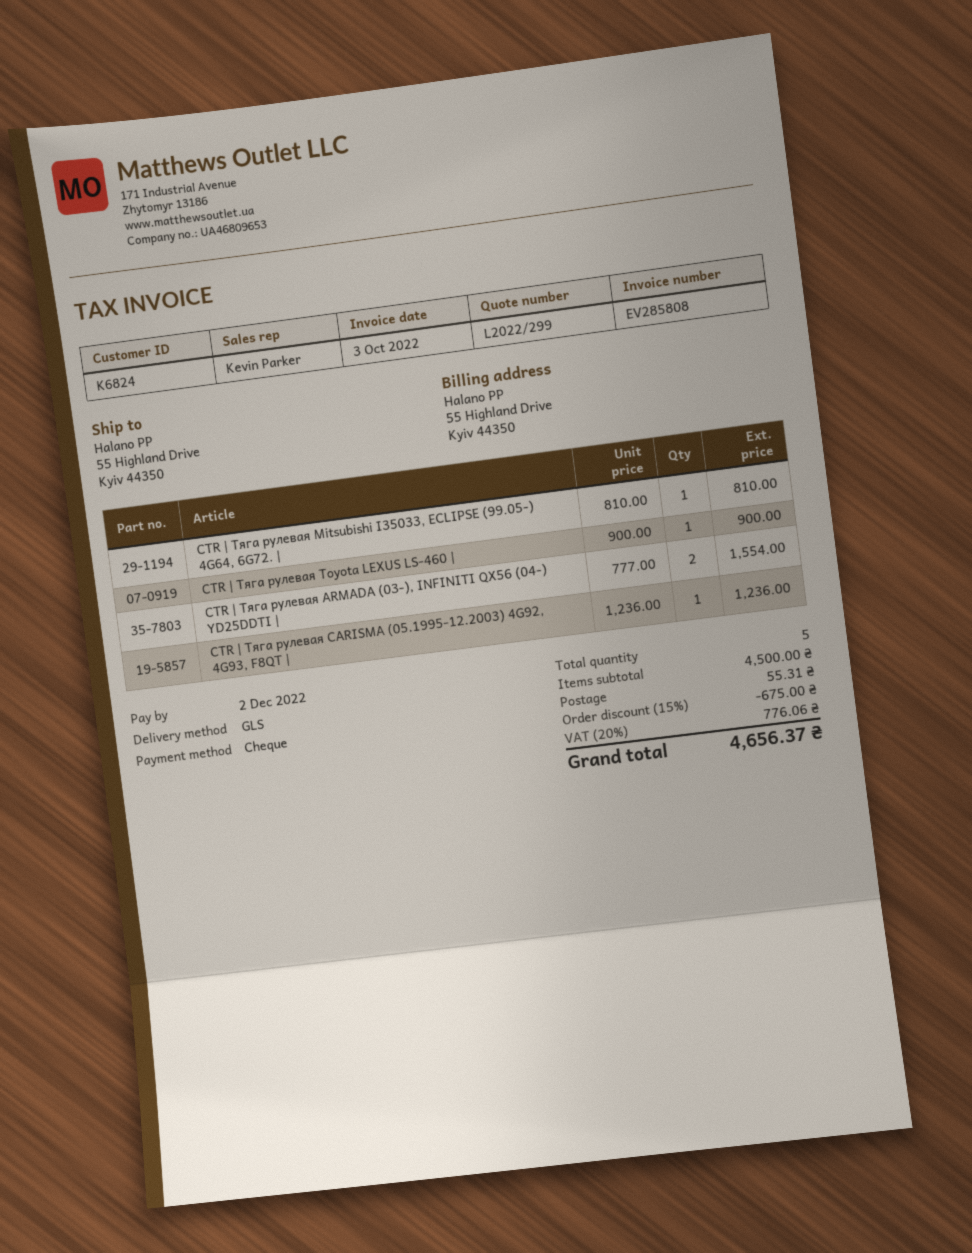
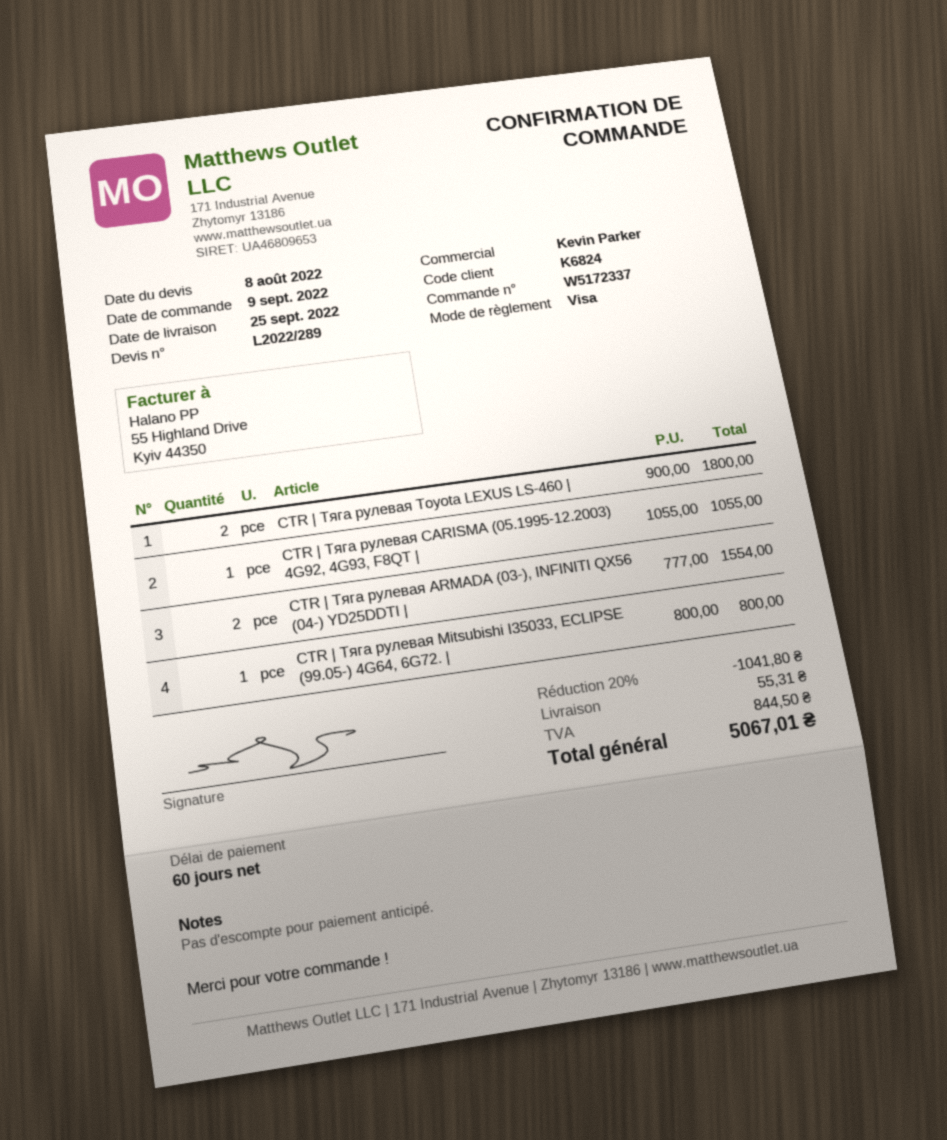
quote number: L2022/299 -> L2022/289
payment method: cheque -> Visa
CTR | Тяга рулевая Mitsubishi I35033, ECLIPSE (99.05-) 4G64, 6G72. |: 1 x 810.00 = 810.00 -> 1 x 800.00 = 800.00
CTR | Тяга рулевая Toyota LEXUS LS-460 |: 1 x 900.00 = 900.00 -> 2 x 900.00 = 1800.00
CTR | Тяга рулевая CARISMA (05.1995-12.2003) 4G92, 4G93, F8QT |: 1 x 1236.00 = 1236.00 -> 1 x 1055.00 = 1055.00
discount: 15% = 675.00 -> 20% = 1041.80
tax: 776.06 -> 844.50
total: 4656.37 -> 5067.01

